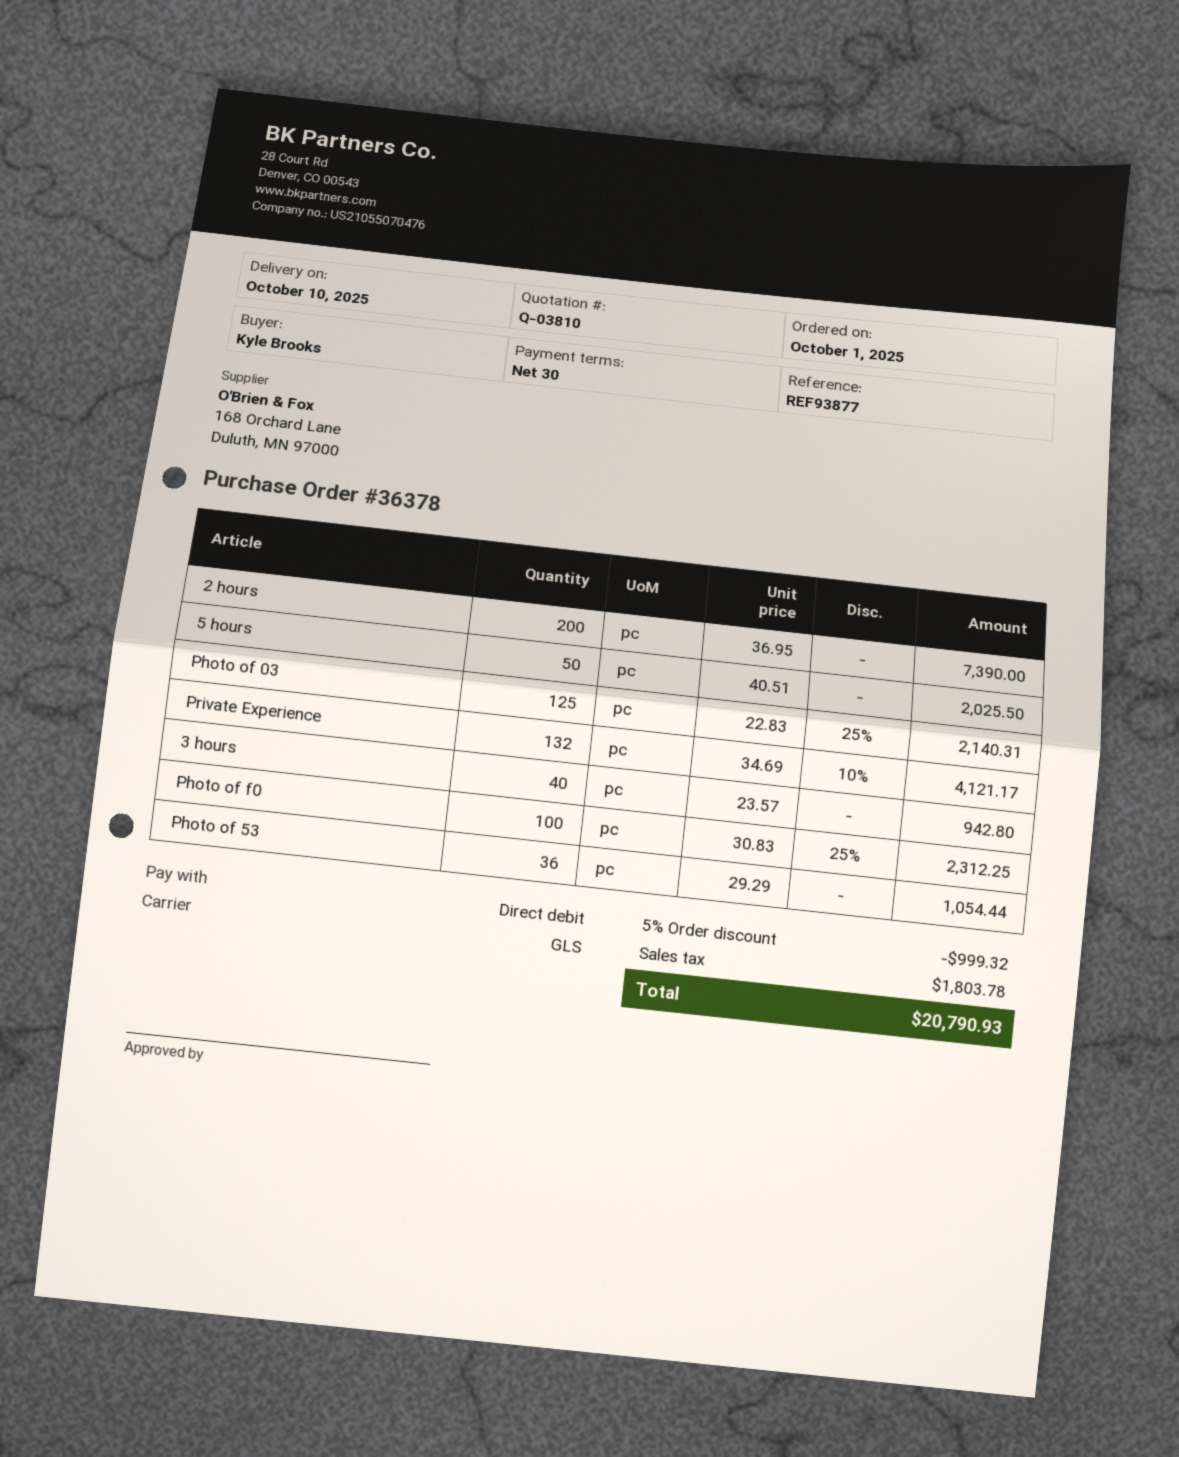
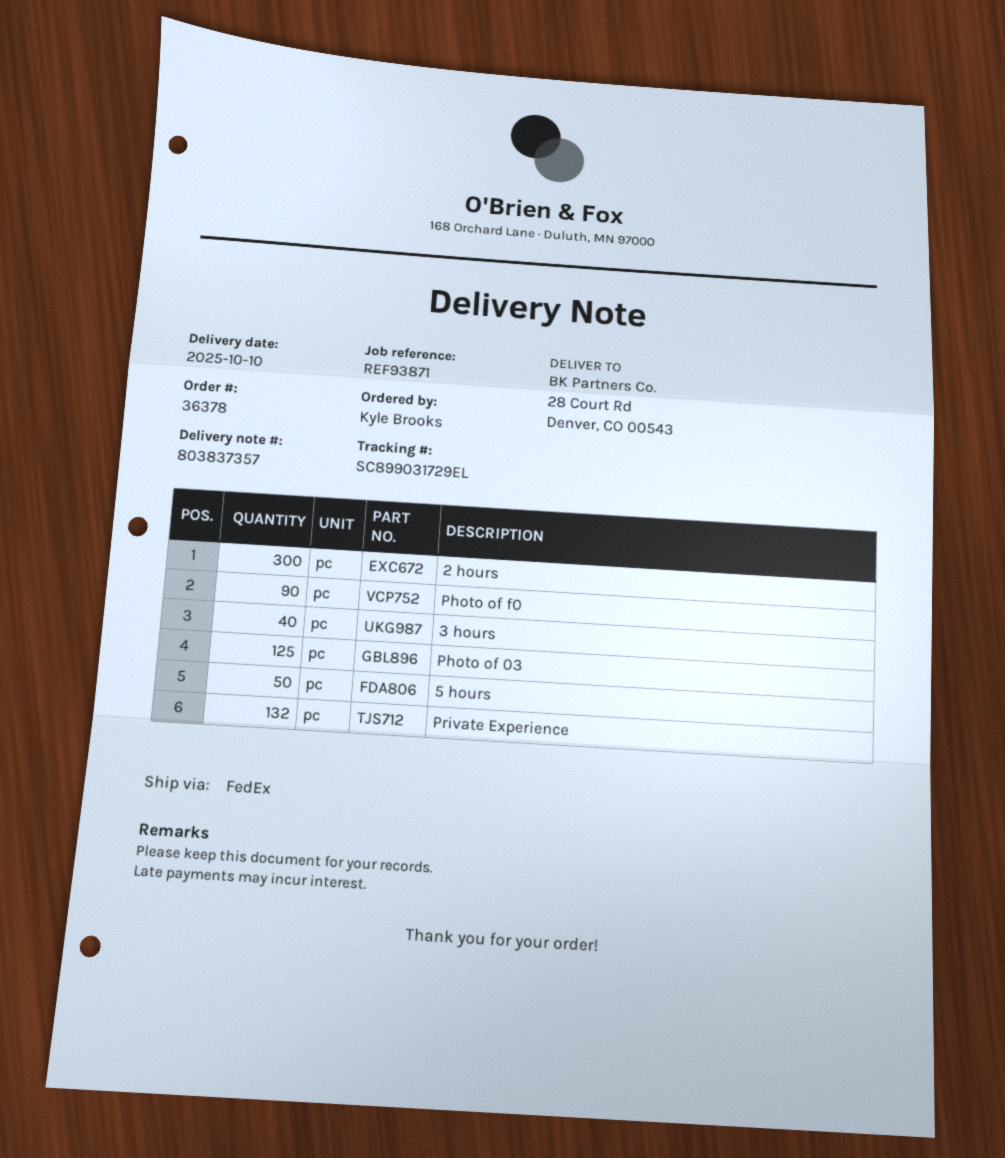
reference: REF93877 -> REF93871
shipping method: GLS -> FedEx
2 hours: 200 -> 300
Photo of f0: 100 -> 90
Photo of 53: 36 -> none

